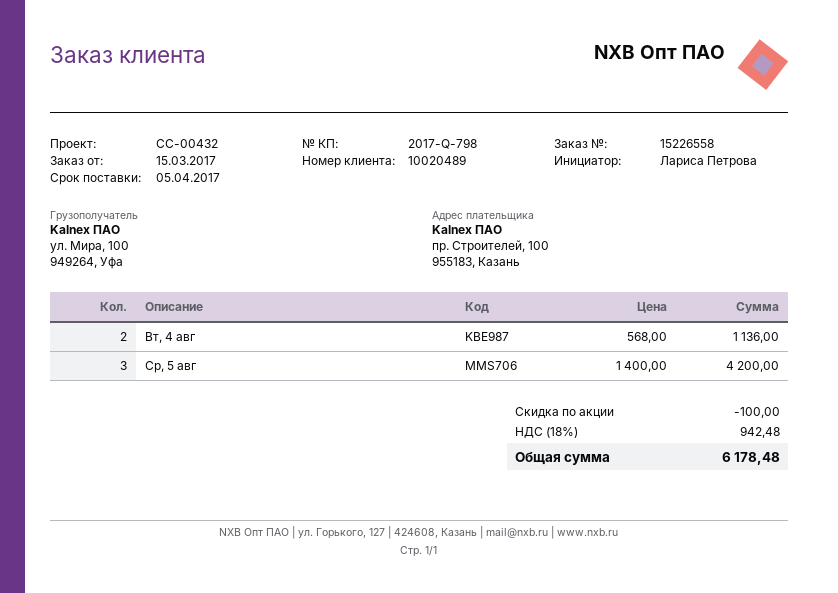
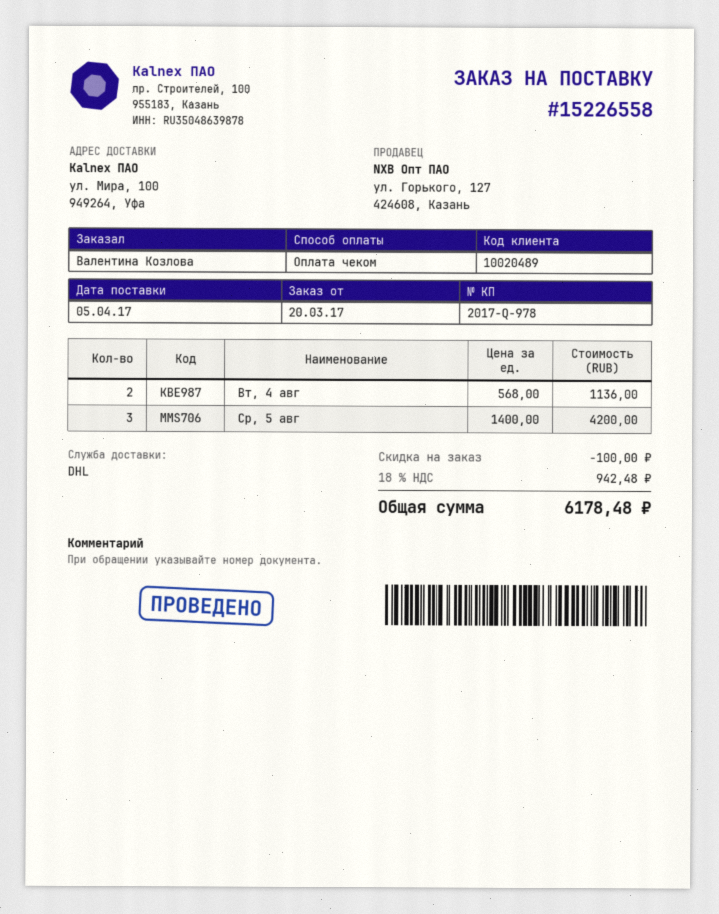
quote number: 2017-Q-798 -> 2017-Q-978
order date: 2017-03-15 -> 2017-03-20
ordered by: Лариса Петрова -> Валентина Козлова

